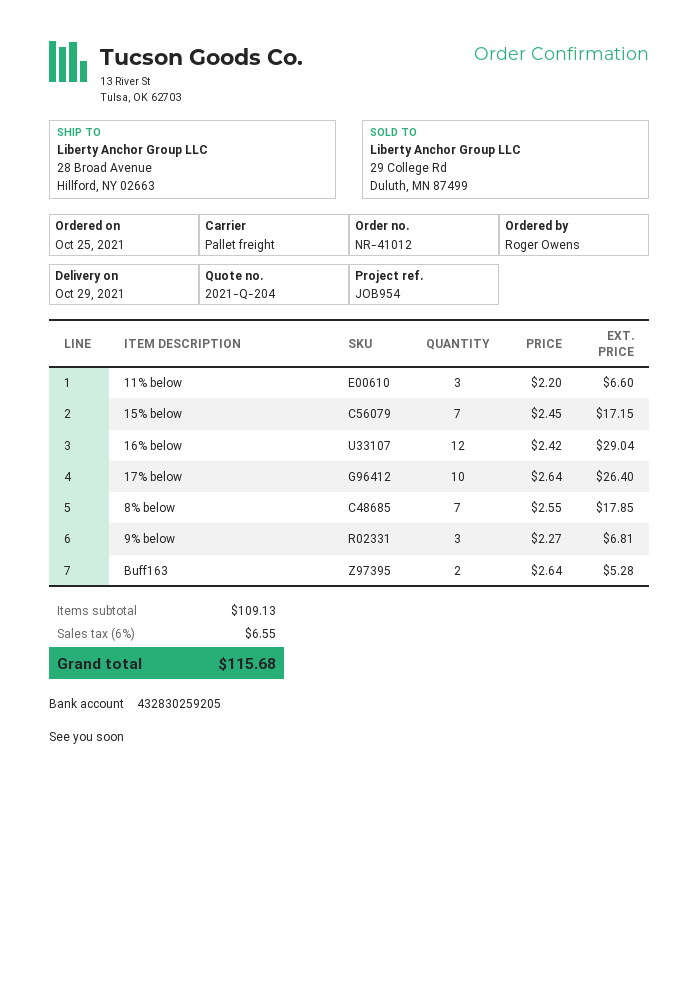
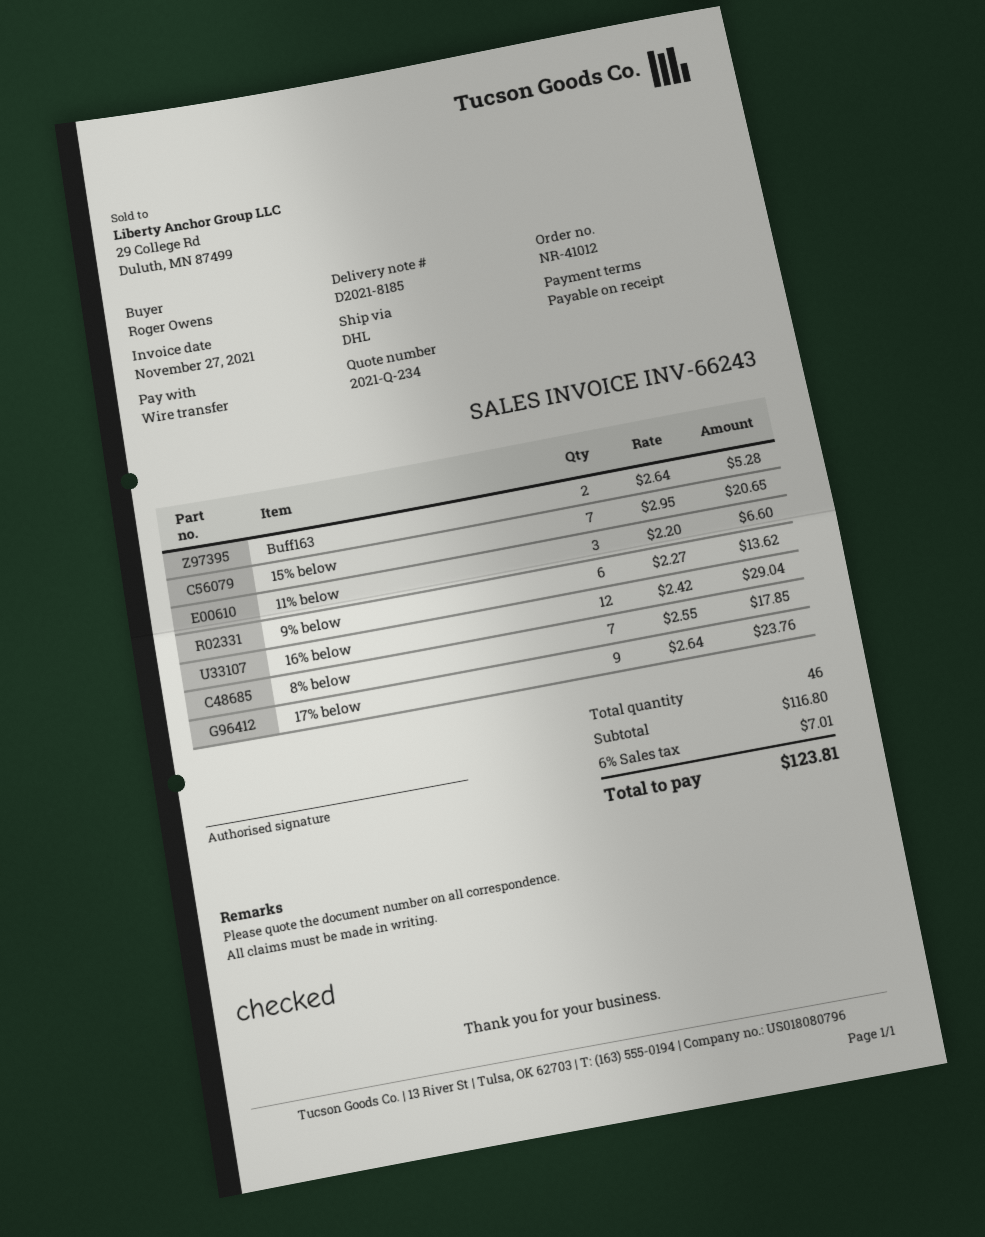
quote number: 2021-Q-204 -> 2021-Q-234
shipping method: pallet freight -> DHL
15% below: 7 x 2.45 = 17.15 -> 7 x 2.95 = 20.65
17% below: 10 x 2.64 = 26.40 -> 9 x 2.64 = 23.76
9% below: 3 x 2.27 = 6.81 -> 6 x 2.27 = 13.62
subtotal: 109.13 -> 116.80
tax: 6% = 6.55 -> 6% = 7.01
total: 115.68 -> 123.81

